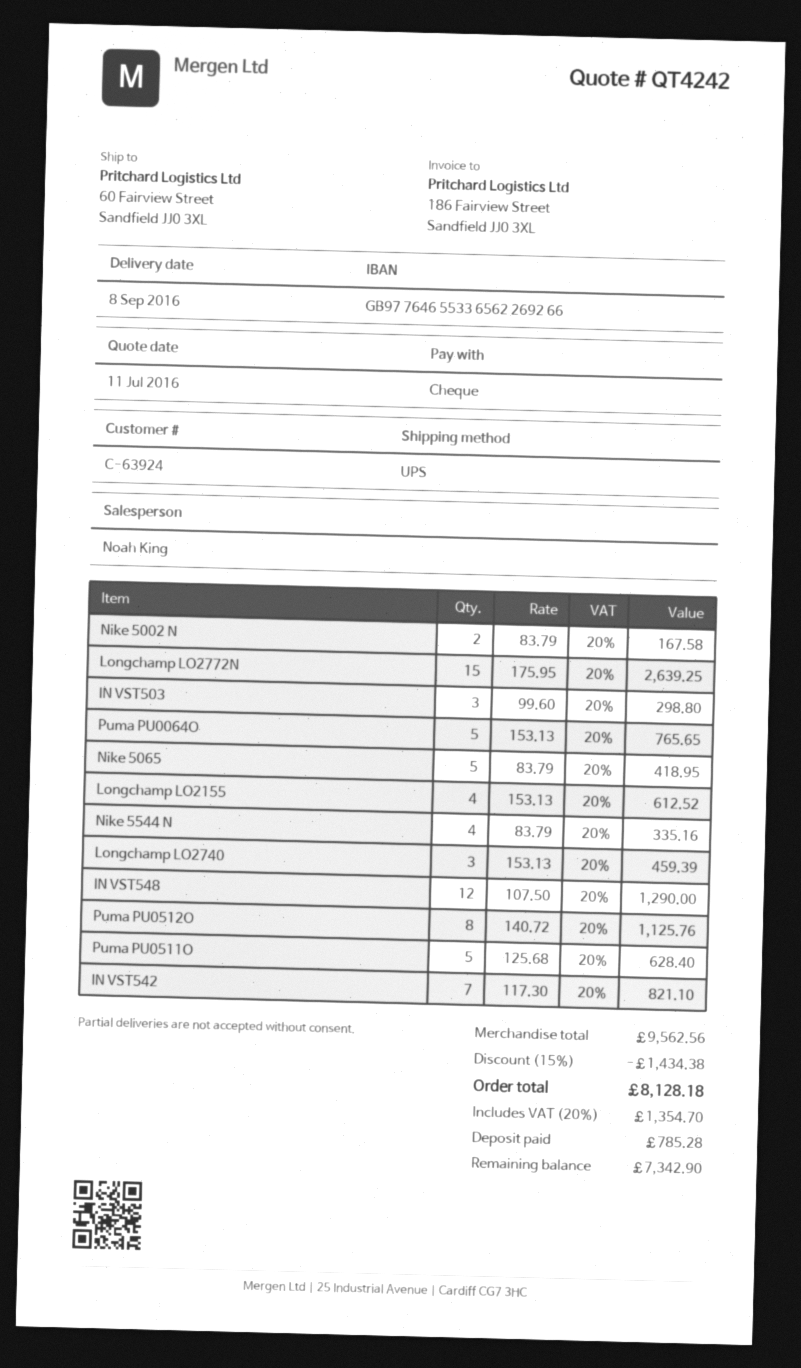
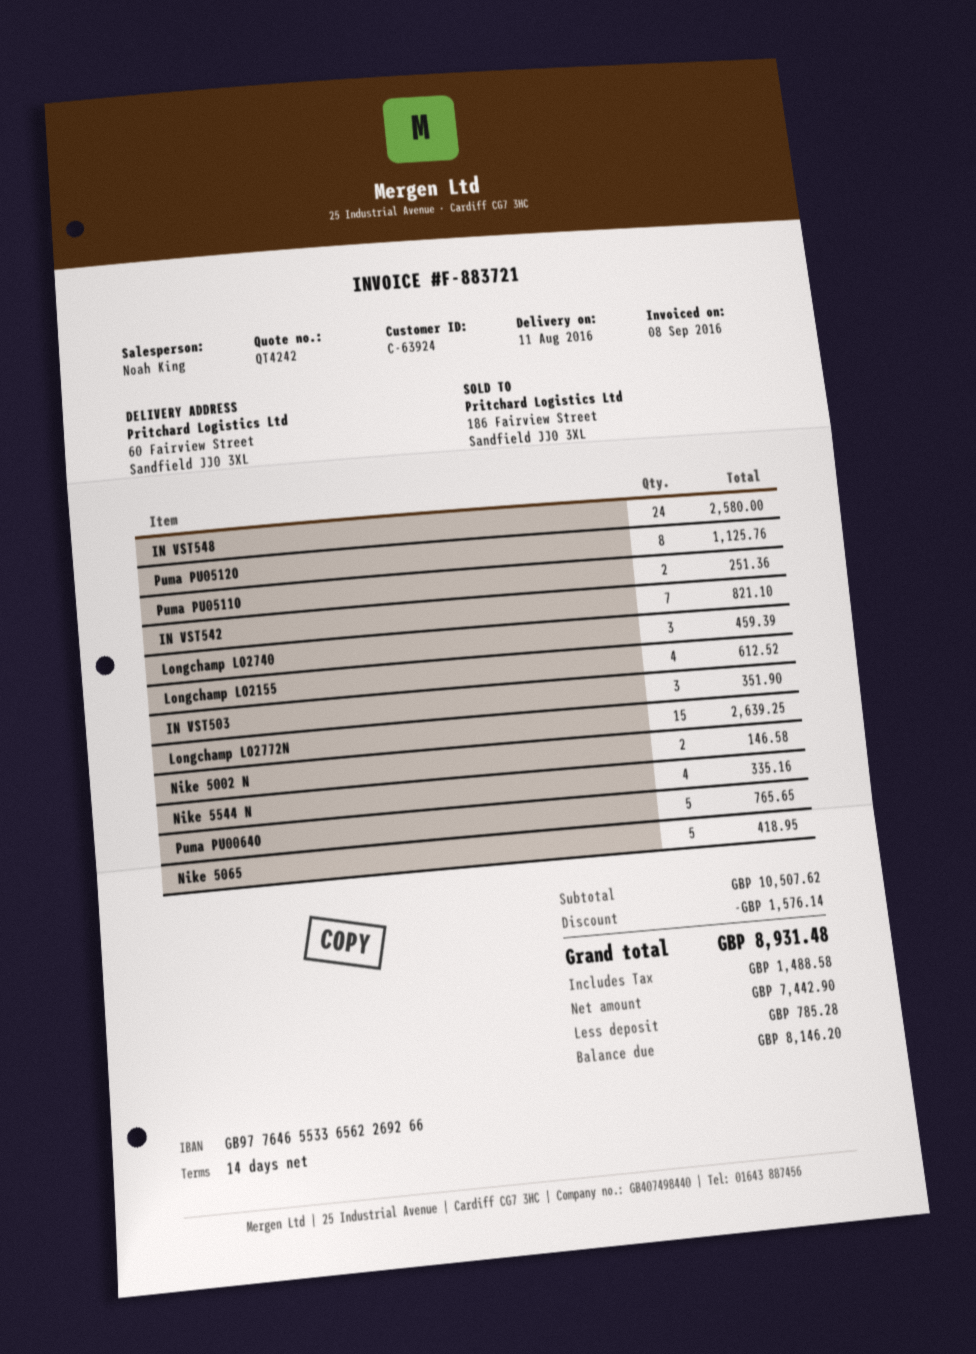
delivery date: 2016-09-08 -> 2016-08-11
Nike 5002 N: 2 for 167.58 -> 2 for 146.58
IN VST503: 3 for 298.80 -> 3 for 351.90
IN VST548: 12 for 1290.00 -> 24 for 2580.00
Puma PU0511O: 5 for 628.40 -> 2 for 251.36
subtotal: 9562.56 -> 10507.62
discount: 1434.38 -> 1576.14
tax: 1354.70 -> 1488.58
total: 8128.18 -> 8931.48
balance: 7342.90 -> 8146.20

